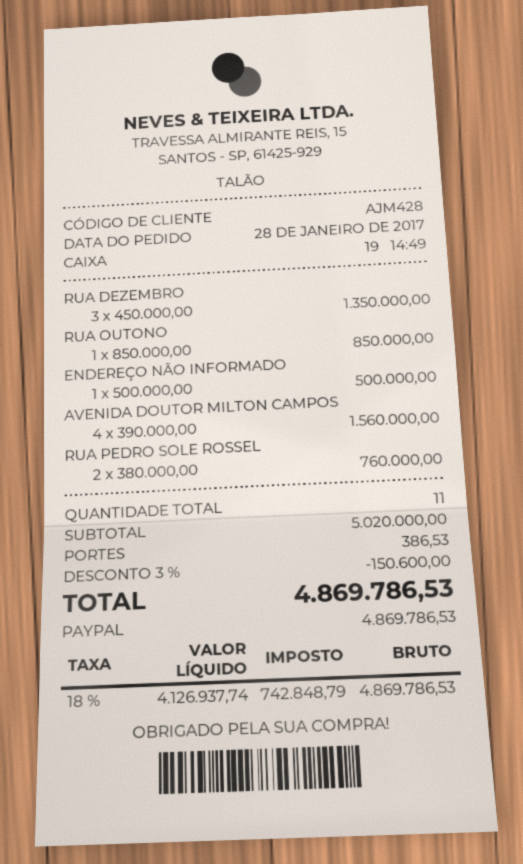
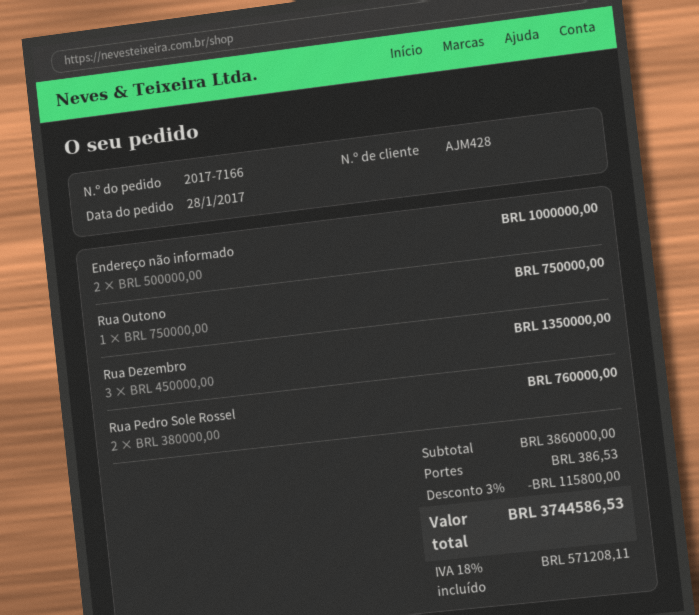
RUA OUTONO: 1 x 850000.00 = 850000.00 -> 1 x 750000.00 = 750000.00
ENDEREÇO NÃO INFORMADO: 1 x 500000.00 = 500000.00 -> 2 x 500000.00 = 1000000.00
AVENIDA DOUTOR MILTON CAMPOS: 4 x 390000.00 = 1560000.00 -> none
subtotal: 5020000.00 -> 3860000.00
discount: 3% = 150600.00 -> 3% = 115800.00
tax: 18% = 742848.79 -> 18% = 571208.11
total: 4869786.53 -> 3744586.53

